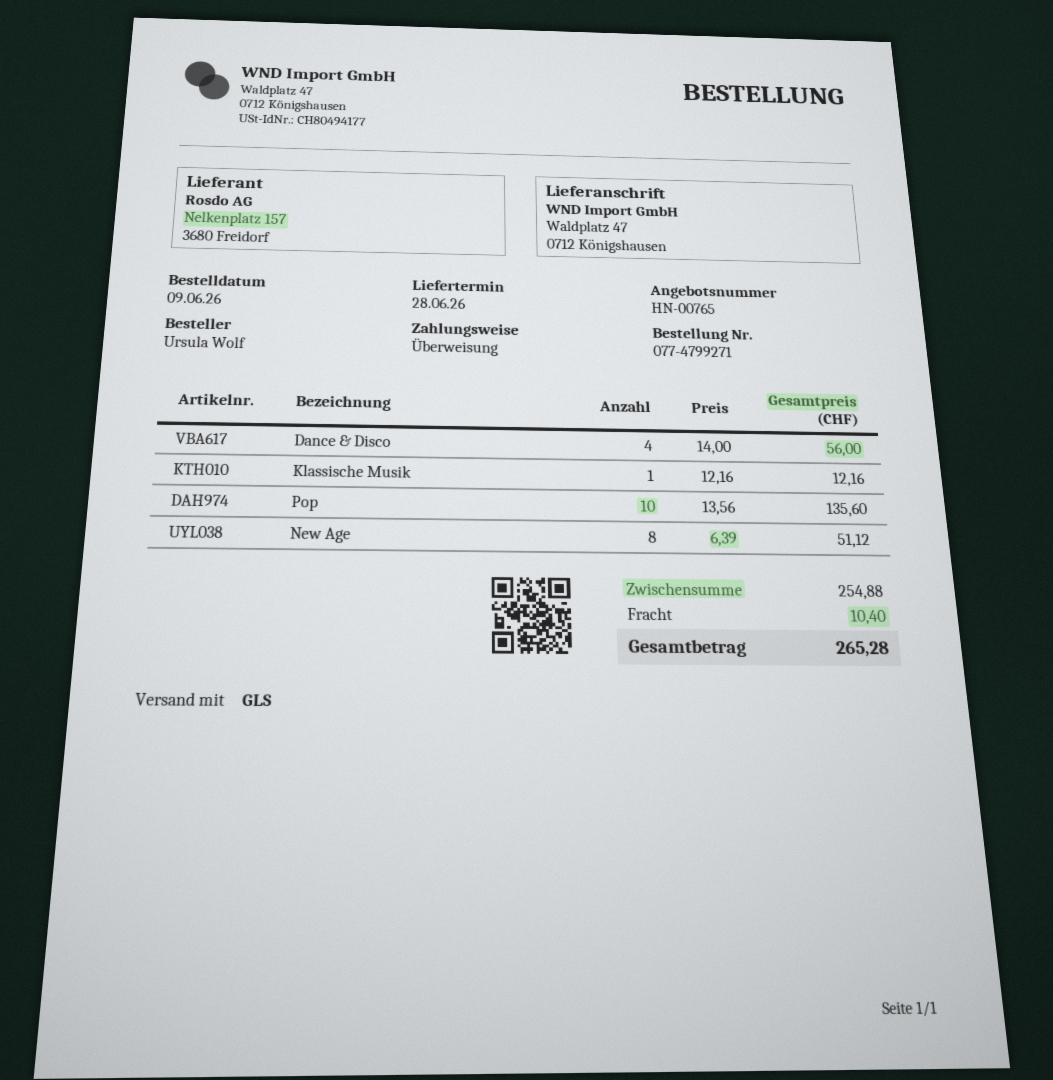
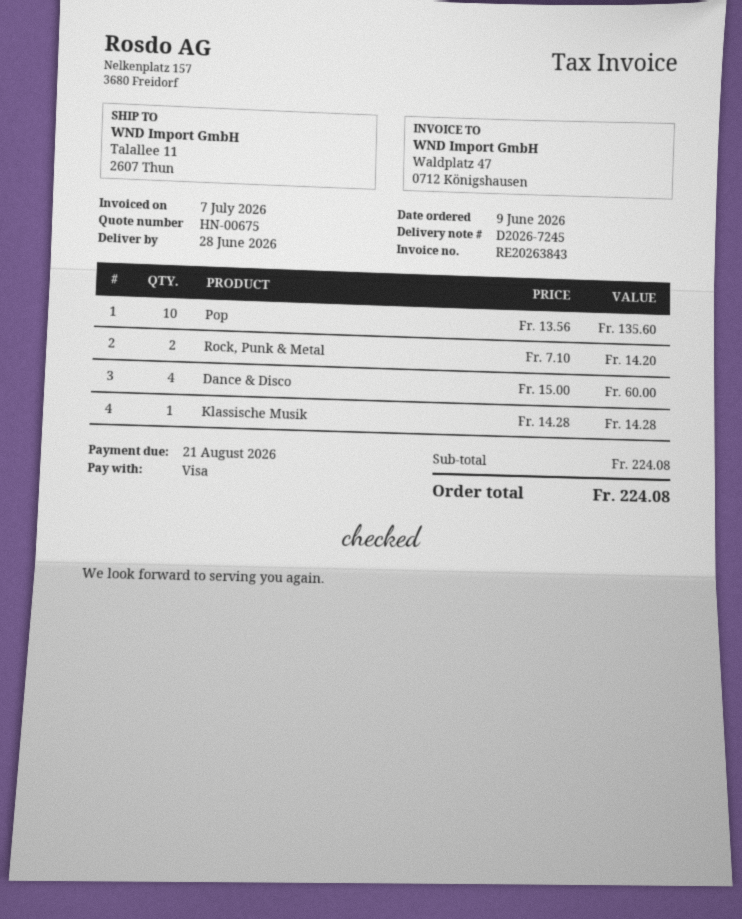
quote number: HN-00765 -> HN-00675
payment method: bank transfer -> Visa
ship to: Waldplatz 47, 0712 Königshausen -> Talallee 11, 2607 Thun
Dance & Disco: 4 x 14.00 = 56.00 -> 4 x 15.00 = 60.00
Klassische Musik: 1 x 12.16 = 12.16 -> 1 x 14.28 = 14.28
New Age: 8 x 6.39 = 51.12 -> none
Rock, Punk & Metal: none -> 2 x 7.10 = 14.20
subtotal: 254.88 -> 224.08
shipping: 10.40 -> none
total: 265.28 -> 224.08

